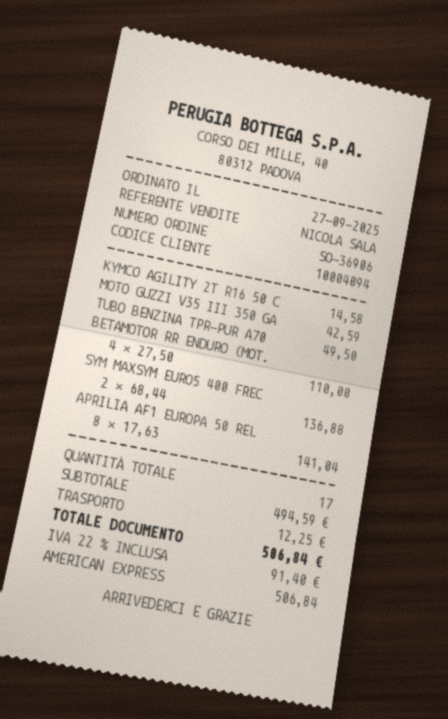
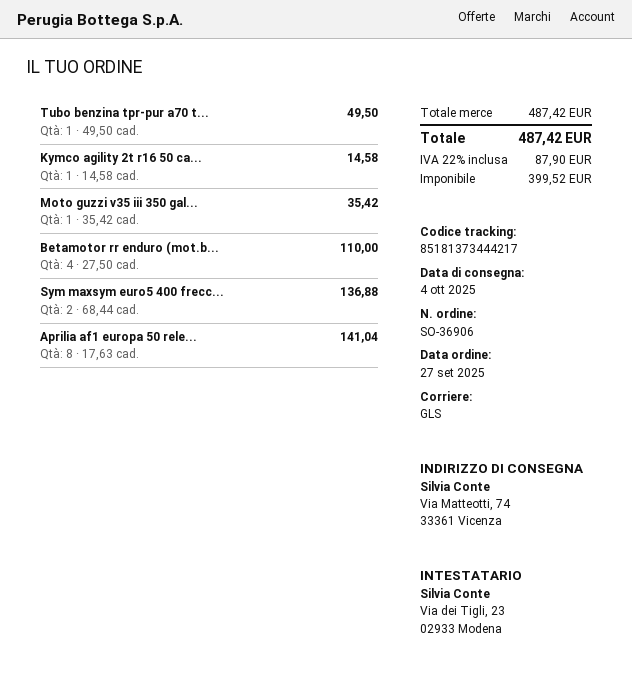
MOTO GUZZI V35 III 350 GA: 1 x 42.59 = 42.59 -> 1 x 35.42 = 35.42
subtotal: 494.59 -> 487.42
shipping: 12.25 -> none
tax: 22% = 91.40 -> 22% = 87.90
total: 506.84 -> 487.42

